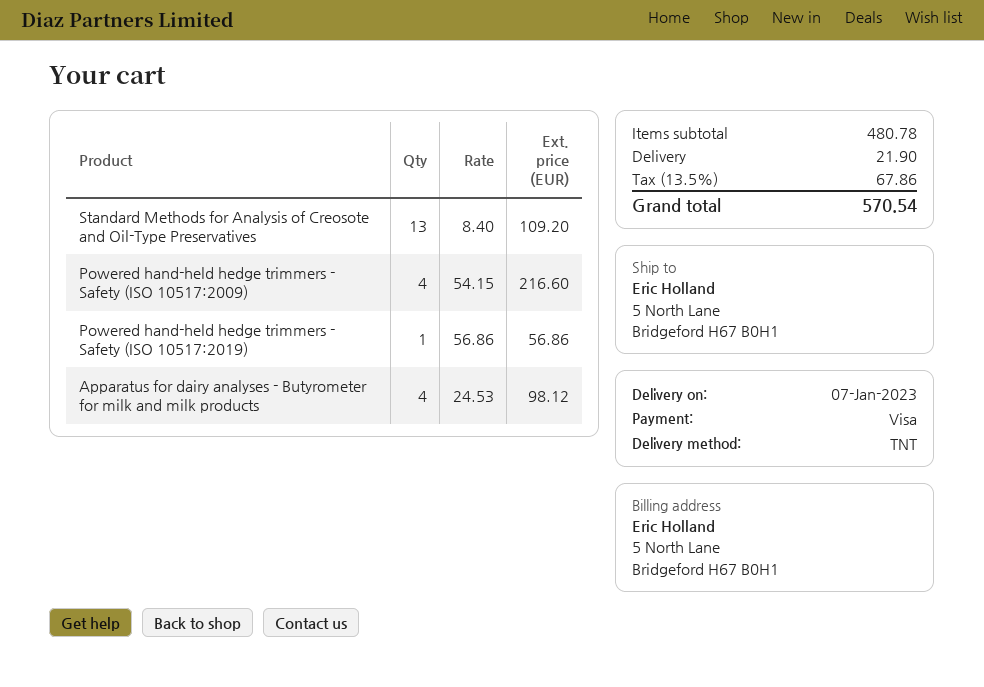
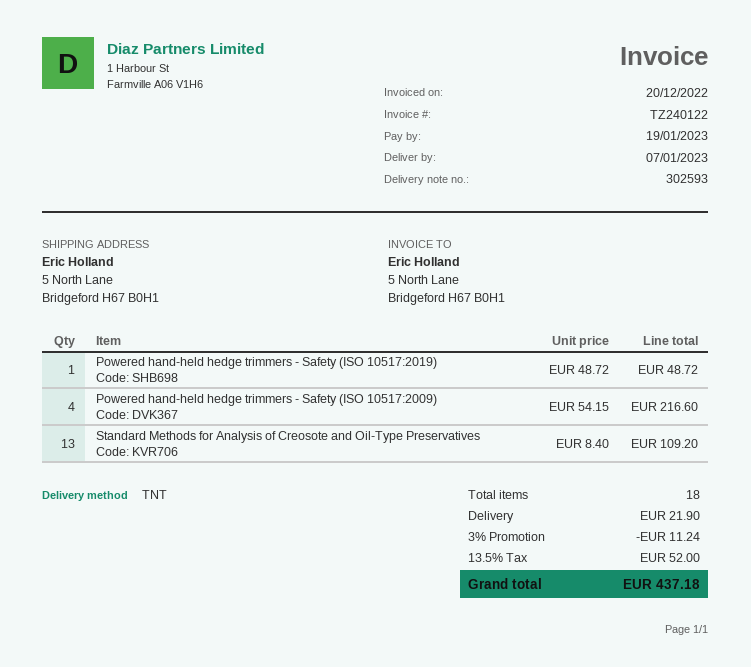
Powered hand-held hedge trimmers - Safety (ISO 10517:2019): 1 x 56.86 = 56.86 -> 1 x 48.72 = 48.72
Apparatus for dairy analyses - Butyrometer for milk and milk products: 4 x 24.53 = 98.12 -> none
discount: none -> 3% = 11.24
tax: 13.5% = 67.86 -> 13.5% = 52.00
total: 570.54 -> 437.18

